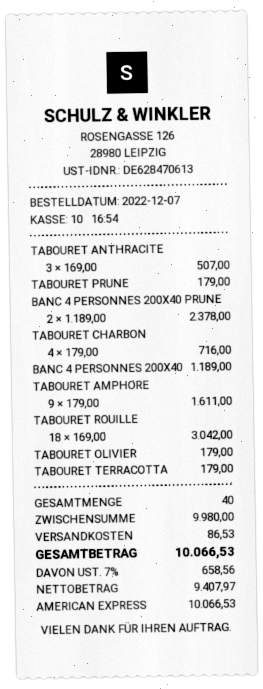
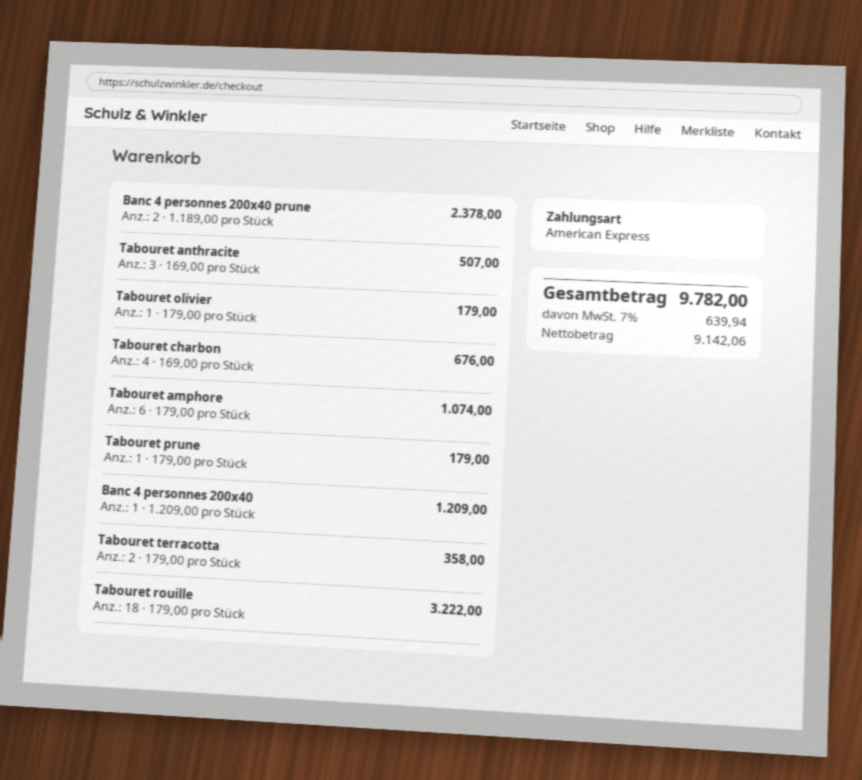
TABOURET CHARBON: 4 x 179.00 = 716.00 -> 4 x 169.00 = 676.00
BANC 4 PERSONNES 200X40: 1 x 1189.00 = 1189.00 -> 1 x 1209.00 = 1209.00
TABOURET AMPHORE: 9 x 179.00 = 1611.00 -> 6 x 179.00 = 1074.00
TABOURET ROUILLE: 18 x 169.00 = 3042.00 -> 18 x 179.00 = 3222.00
TABOURET TERRACOTTA: 1 x 179.00 = 179.00 -> 2 x 179.00 = 358.00
shipping: 86.53 -> none
net: 9407.97 -> 9142.06
tax: 7% = 658.56 -> 7% = 639.94
total: 10066.53 -> 9782.00

